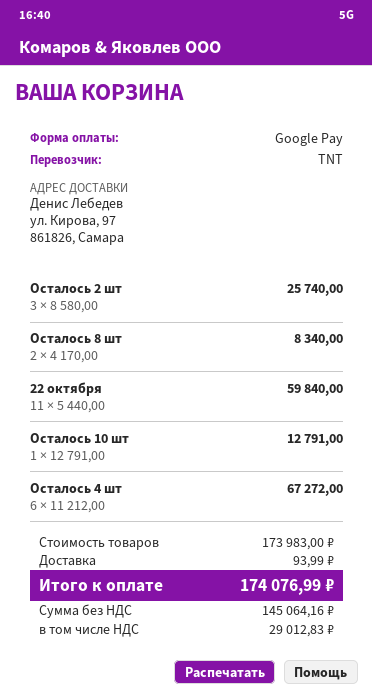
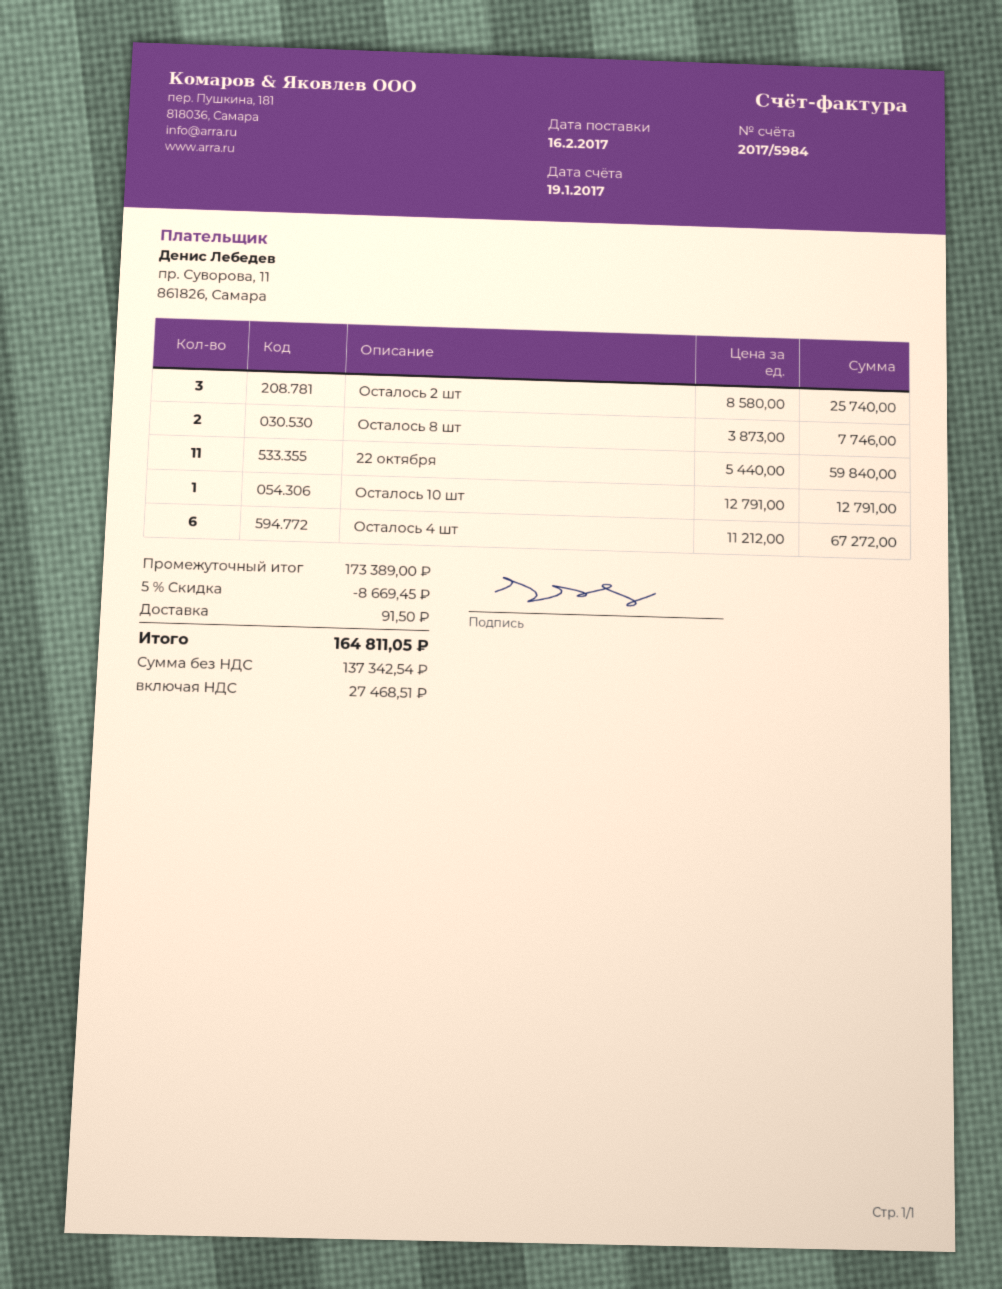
Осталось 8 шт: 2 x 4170.00 = 8340.00 -> 2 x 3873.00 = 7746.00
subtotal: 173983.00 -> 173389.00
discount: none -> 5% = 8669.45
shipping: 93.99 -> 91.50
net: 145064.16 -> 137342.54
tax: 29012.83 -> 27468.51
total: 174076.99 -> 164811.05

